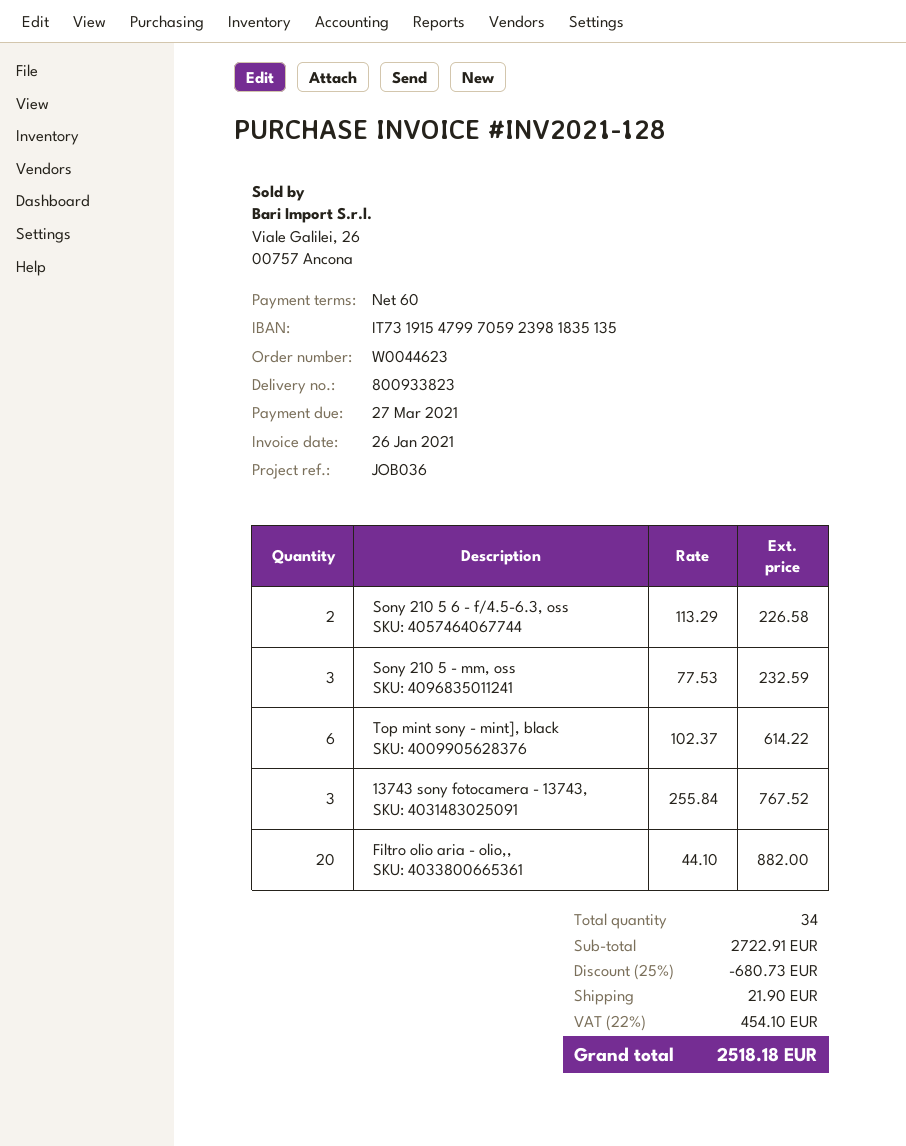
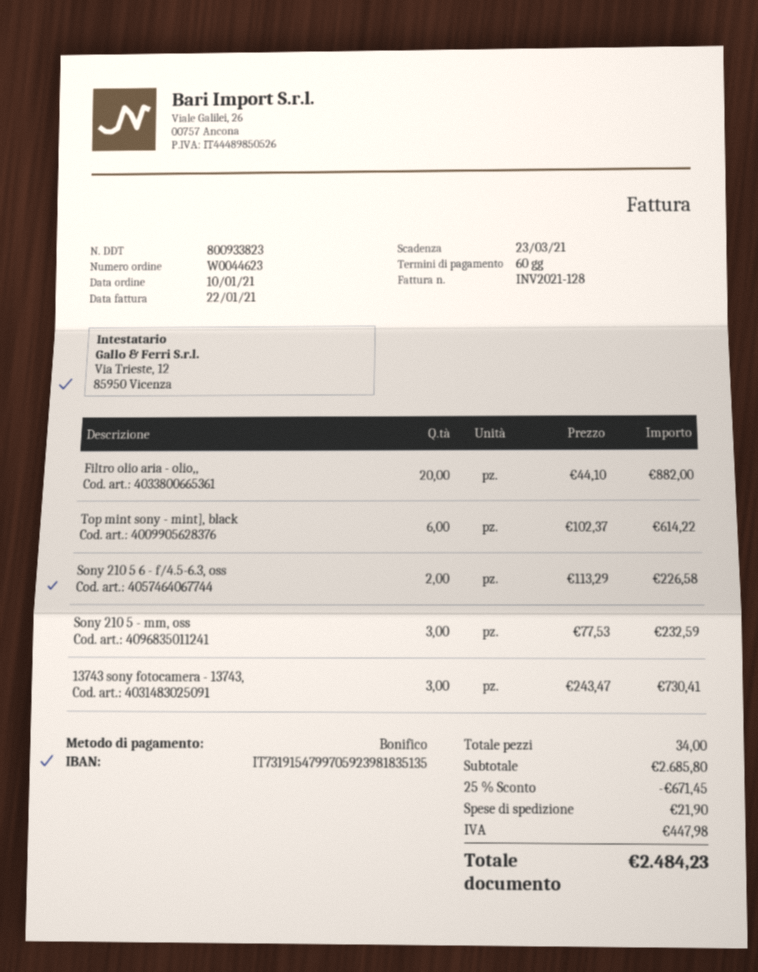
invoice date: 2021-01-26 -> 2021-01-22
due date: 2021-03-27 -> 2021-03-23
13743 sony fotocamera - 13743,: 3 x 255.84 = 767.52 -> 3 x 243.47 = 730.41
subtotal: 2722.91 -> 2685.80
discount: 25% = 680.73 -> 25% = 671.45
tax: 454.10 -> 447.98
total: 2518.18 -> 2484.23

